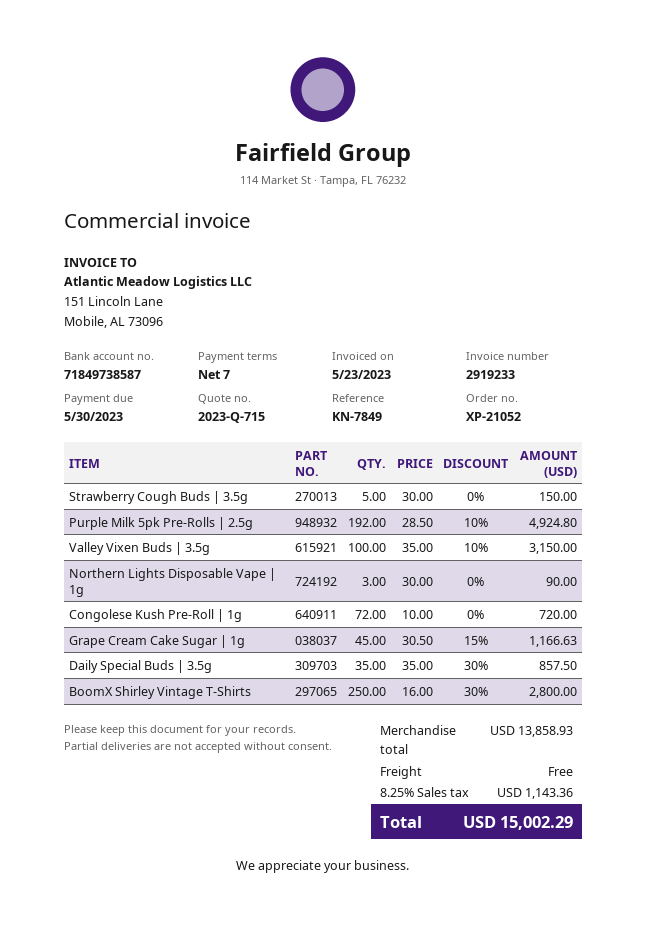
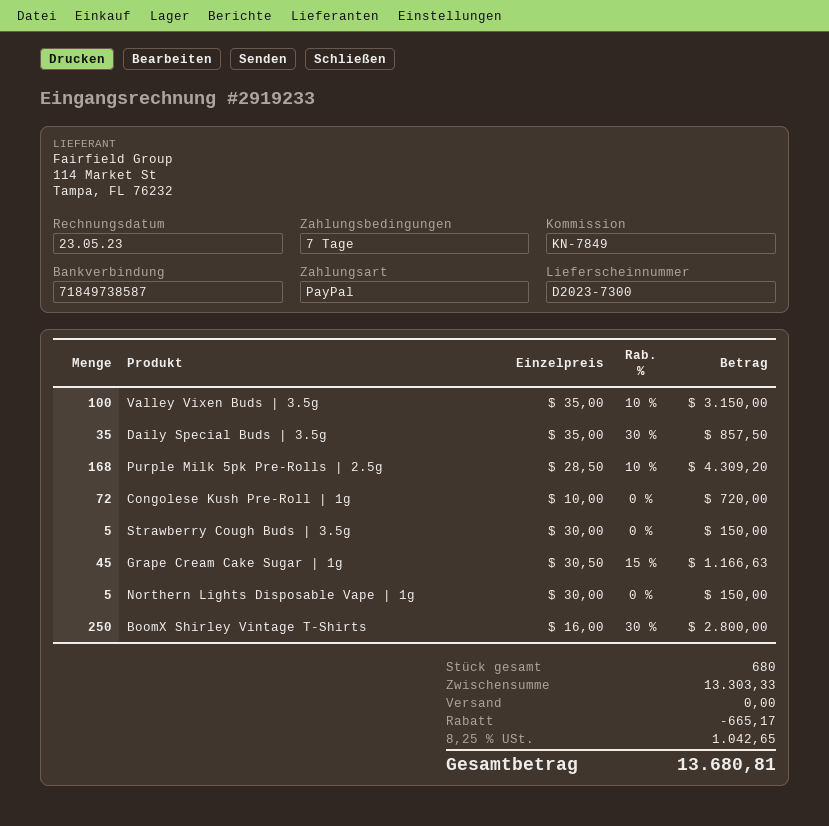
Purple Milk 5pk Pre-Rolls | 2.5g: 192 x 28.50 - 10% = 4924.80 -> 168 x 28.50 - 10% = 4309.20
Northern Lights Disposable Vape | 1g: 3 x 30.00 = 90.00 -> 5 x 30.00 = 150.00
subtotal: 13858.93 -> 13303.33
discount: none -> 665.17
tax: 8.25% = 1143.36 -> 8.25% = 1042.65
total: 15002.29 -> 13680.81

